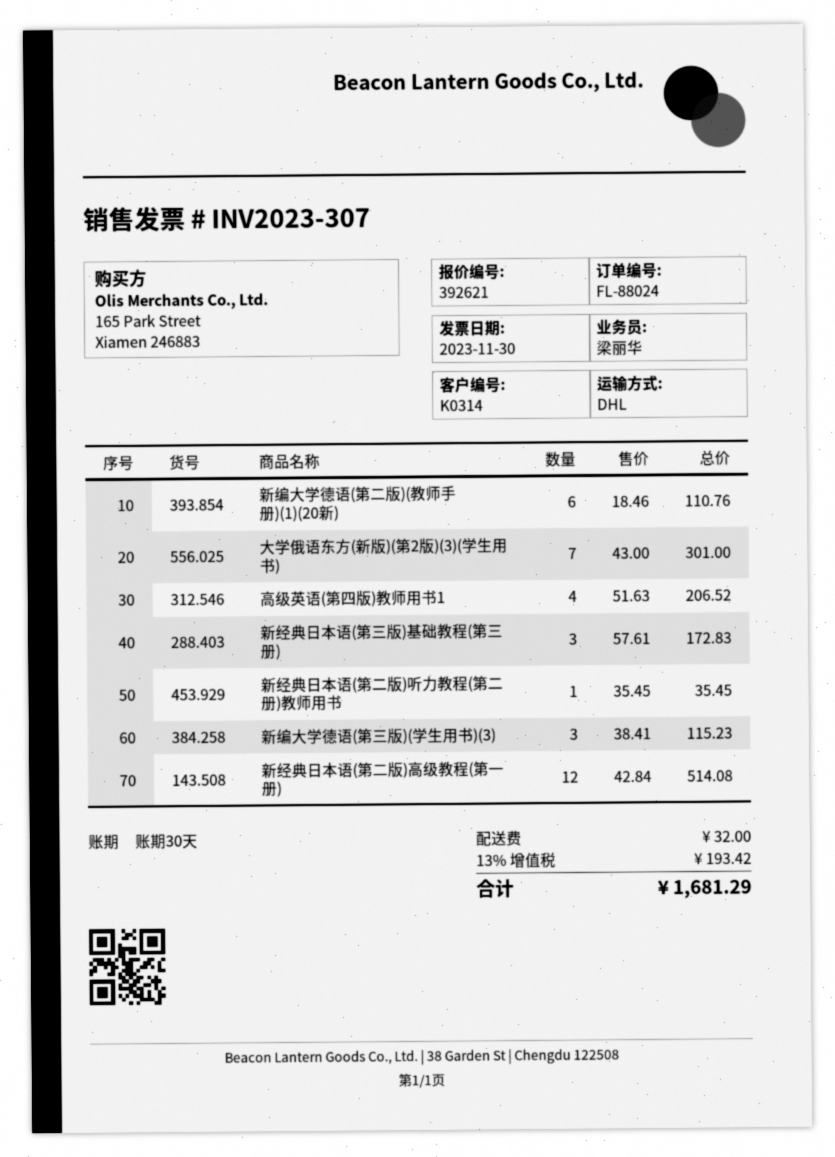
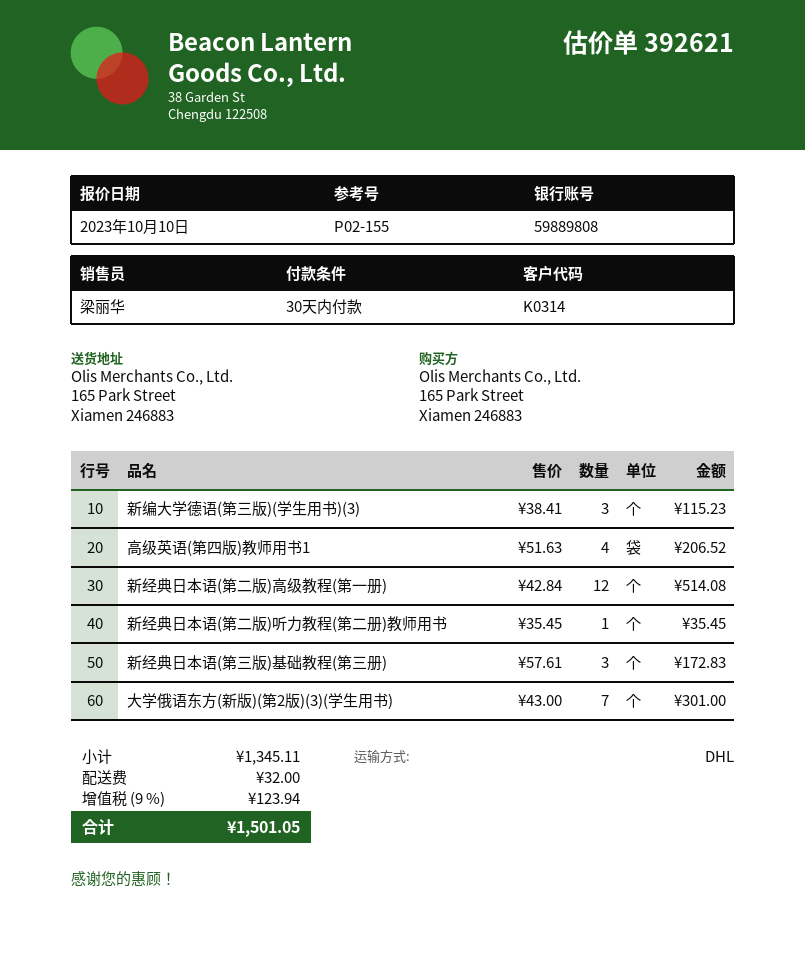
新编大学德语(第二版)(教师手册)(1)(20新): 6 x 18.46 = 110.76 -> none
tax: 13% = 193.42 -> 9% = 123.94
total: 1681.29 -> 1501.05

